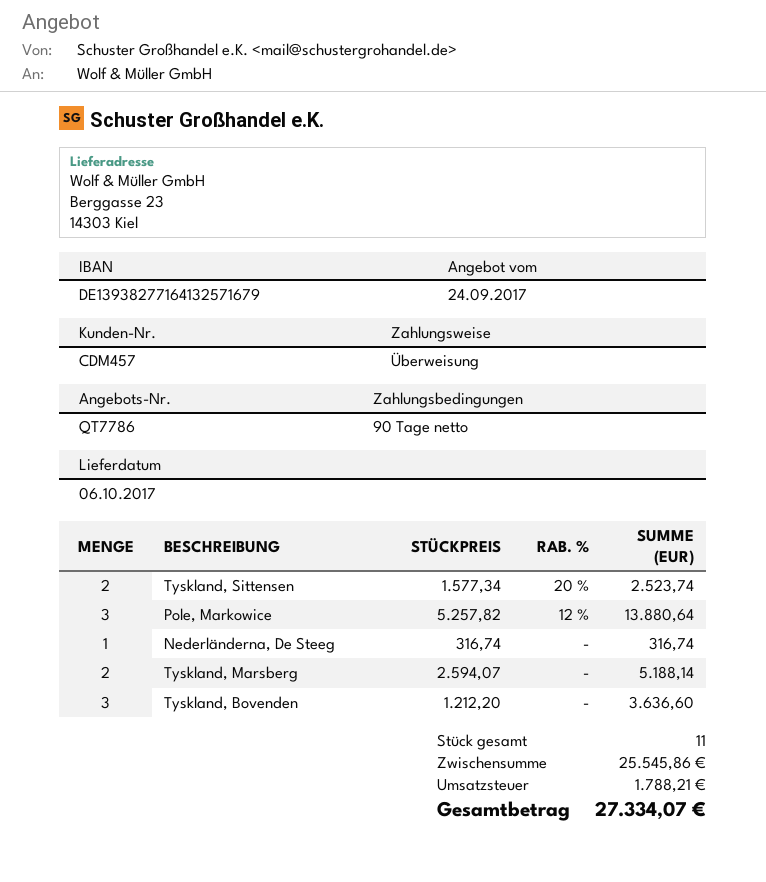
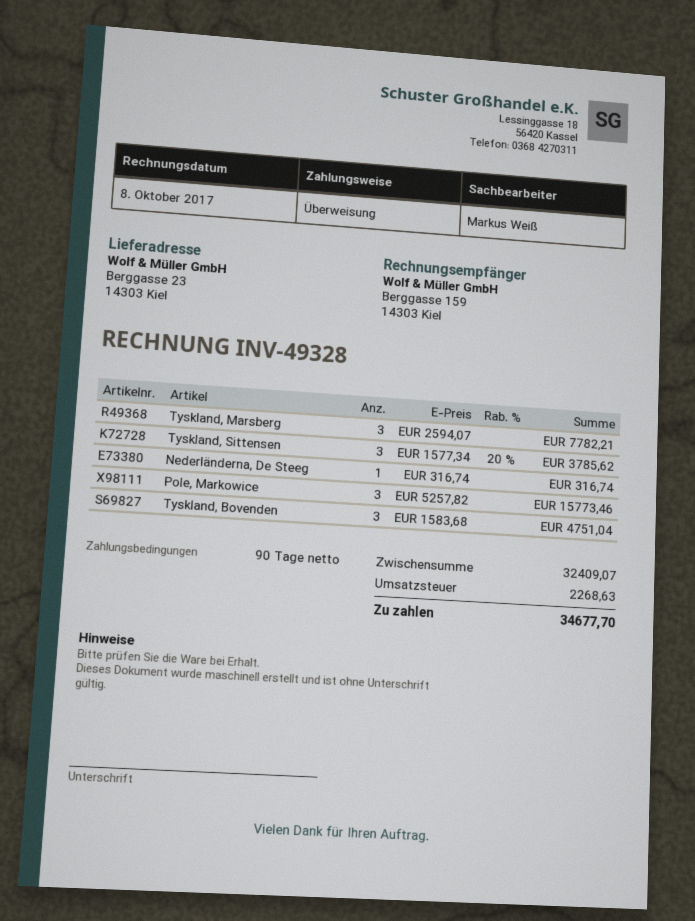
Tyskland, Sittensen: 2 x 1577.34 - 20% = 2523.74 -> 3 x 1577.34 - 20% = 3785.62
Pole, Markowice: 3 x 5257.82 - 12% = 13880.64 -> 3 x 5257.82 = 15773.46
Tyskland, Marsberg: 2 x 2594.07 = 5188.14 -> 3 x 2594.07 = 7782.21
Tyskland, Bovenden: 3 x 1212.20 = 3636.60 -> 3 x 1583.68 = 4751.04
subtotal: 25545.86 -> 32409.07
tax: 1788.21 -> 2268.63
total: 27334.07 -> 34677.70

